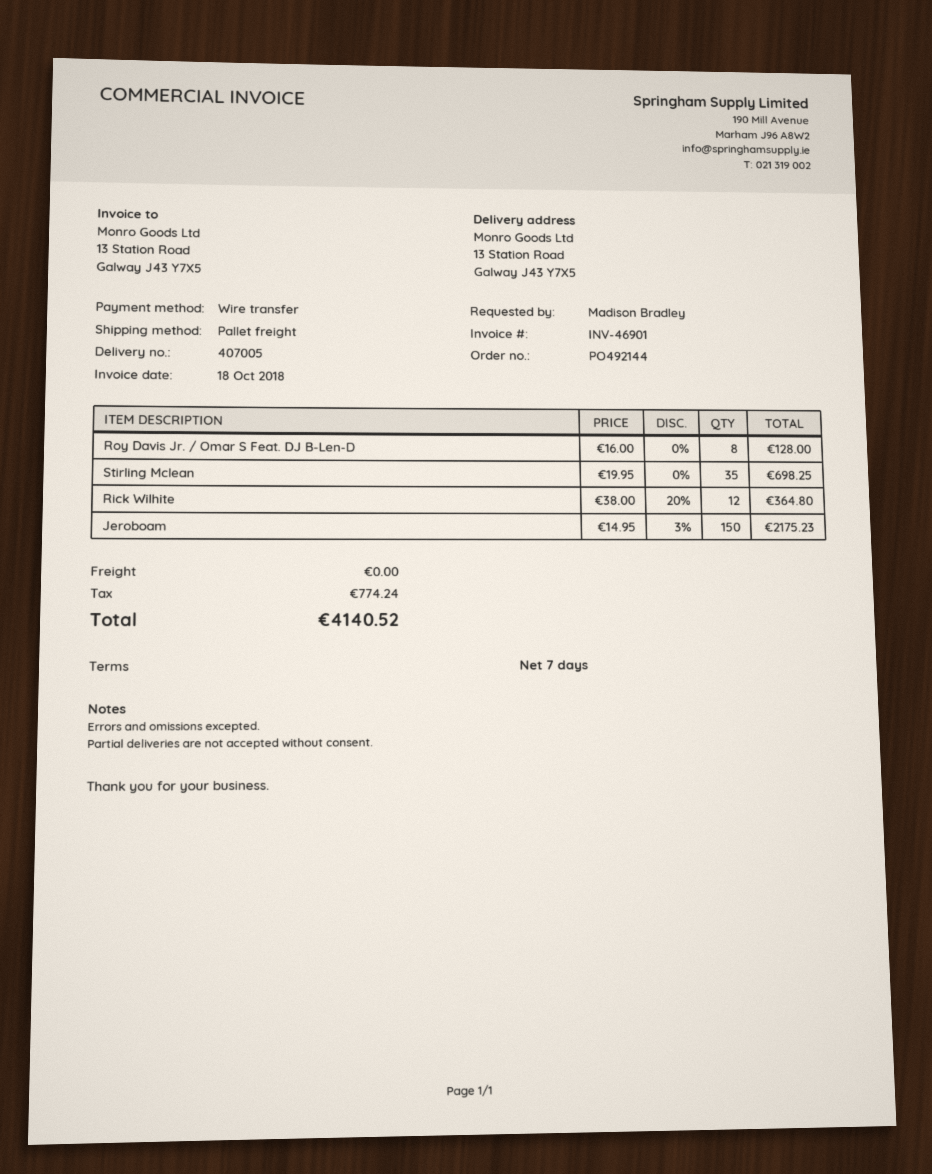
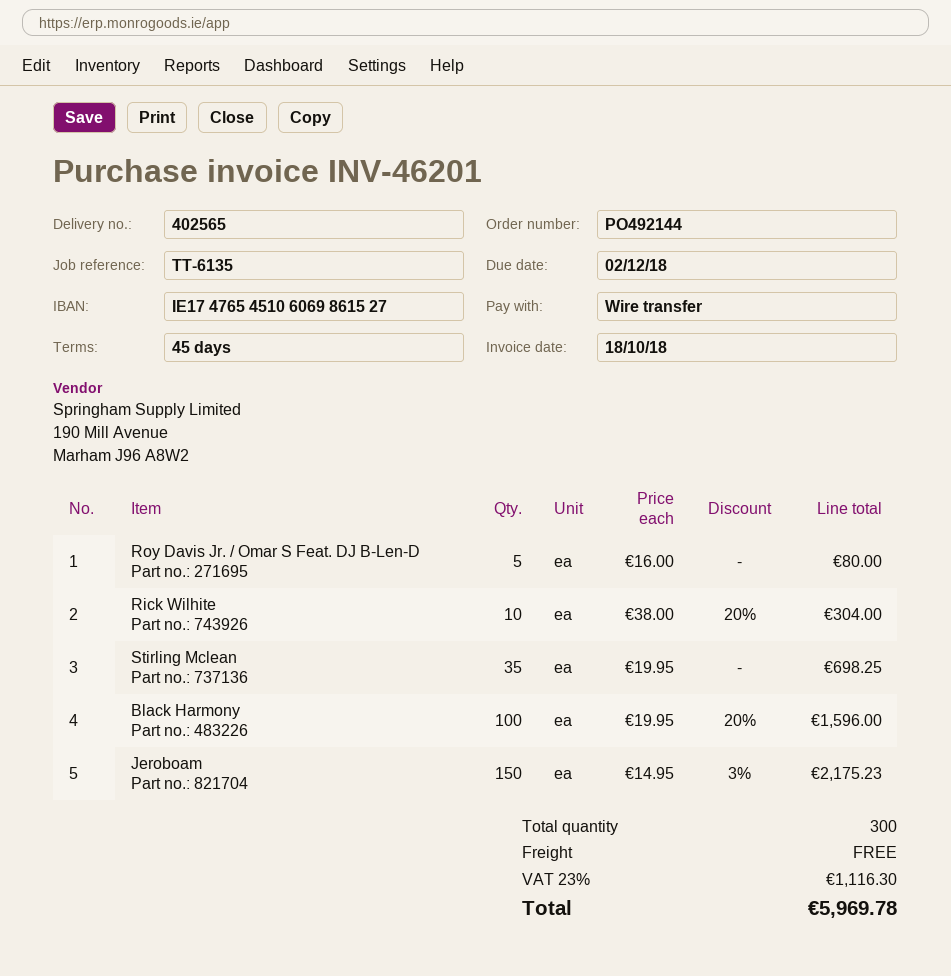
delivery note number: 407005 -> 402565
invoice number: INV-46901 -> INV-46201
payment terms: 7 days -> 45 days
Roy Davis Jr. / Omar S Feat. DJ B-Len-D: 8 x 16.00 = 128.00 -> 5 x 16.00 = 80.00
Rick Wilhite: 12 x 38.00 - 20% = 364.80 -> 10 x 38.00 - 20% = 304.00
Black Harmony: none -> 100 x 19.95 - 20% = 1596.00
tax: 774.24 -> 1116.30
total: 4140.52 -> 5969.78

